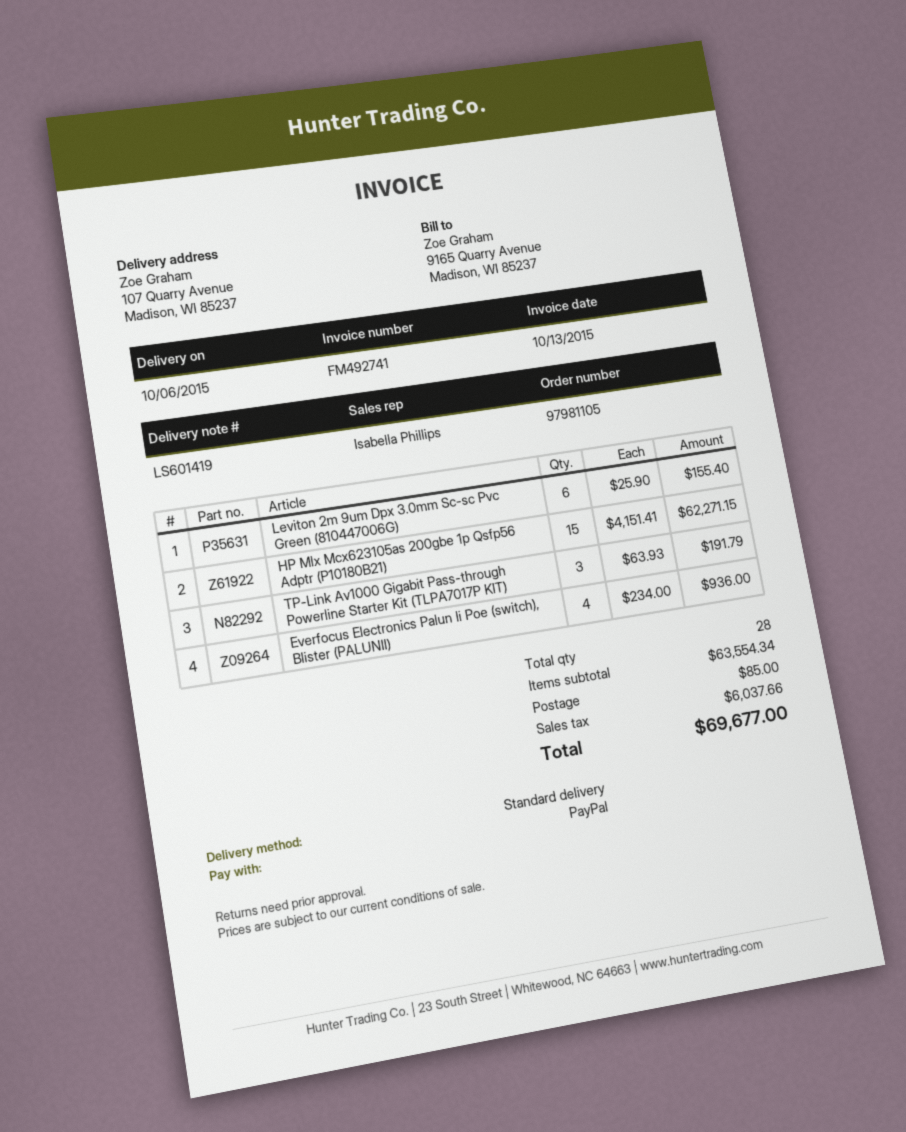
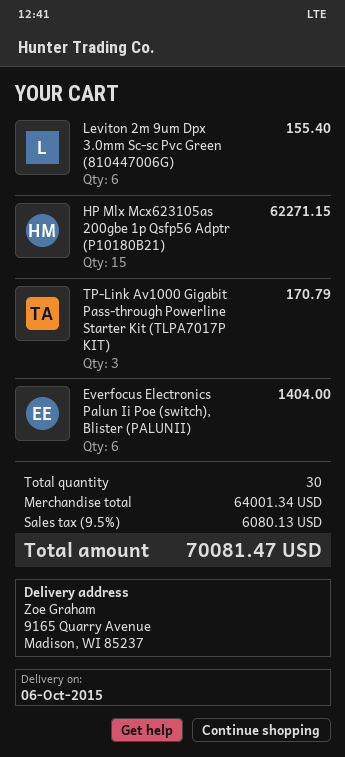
ship to: 107 Quarry Avenue, Madison, WI 85237 -> 9165 Quarry Avenue, Madison, WI 85237
TP-Link Av1000 Gigabit Pass-through Powerline Starter Kit (TLPA7017P KIT): 3 for 191.79 -> 3 for 170.79
Everfocus Electronics Palun Ii Poe (switch), Blister (PALUNII): 4 for 936.00 -> 6 for 1404.00
total quantity: 28 -> 30
subtotal: 63554.34 -> 64001.34
shipping: 85.00 -> none
tax: 6037.66 -> 6080.13
total: 69677.00 -> 70081.47

